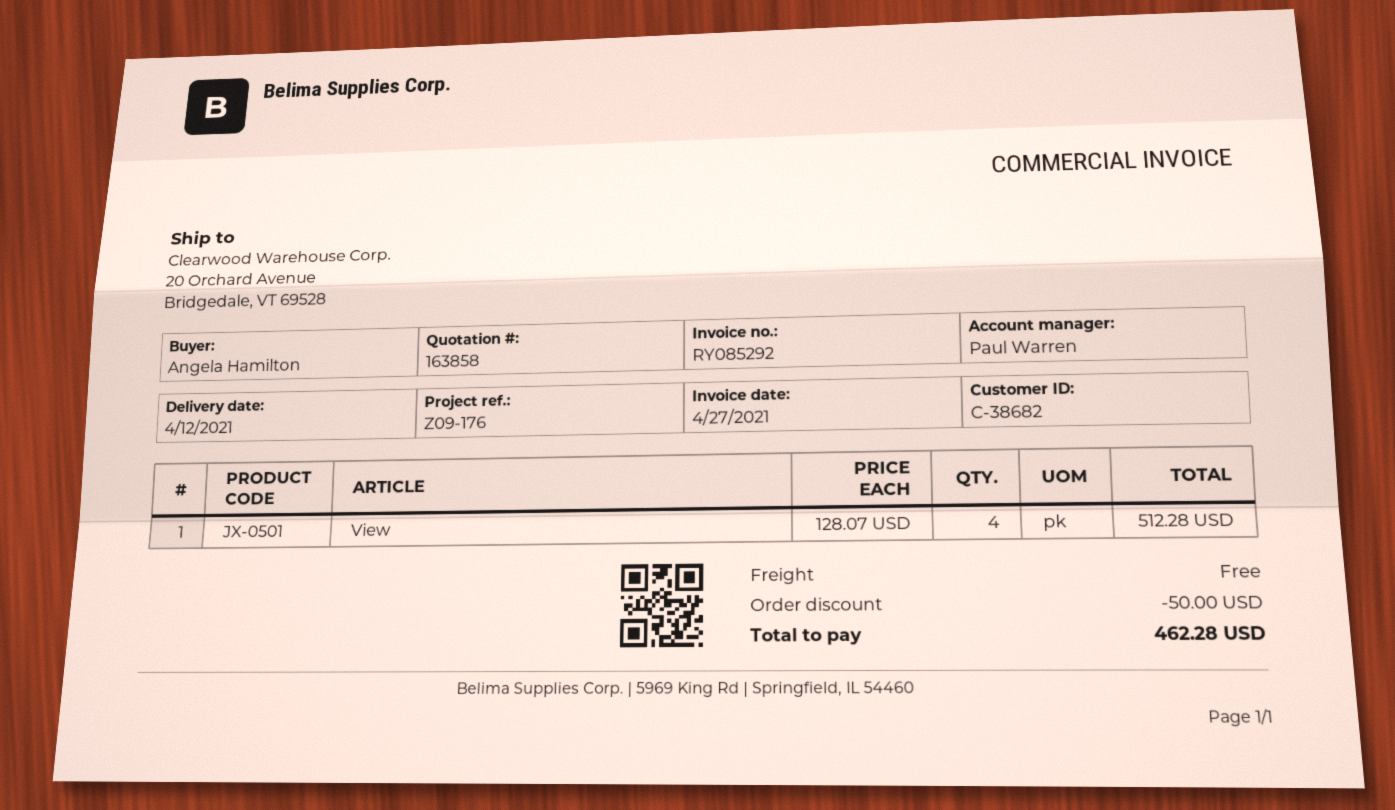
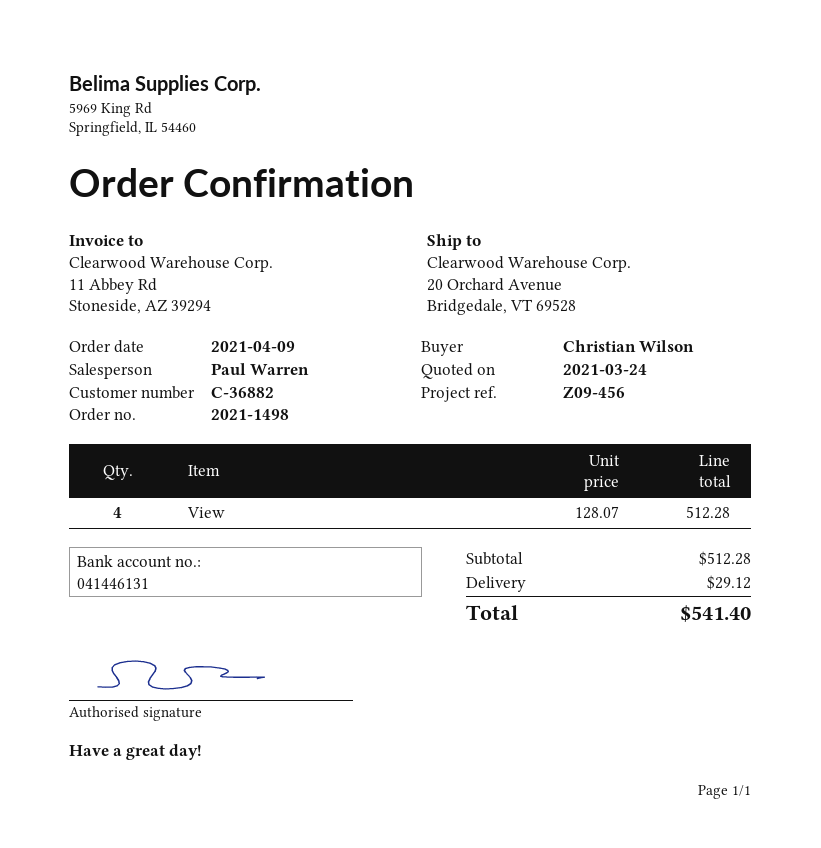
customer number: C-38682 -> C-36882
reference: Z09-176 -> Z09-456
ordered by: Angela Hamilton -> Christian Wilson
discount: 50.00 -> none
shipping: 0.00 -> 29.12
total: 462.28 -> 541.40

